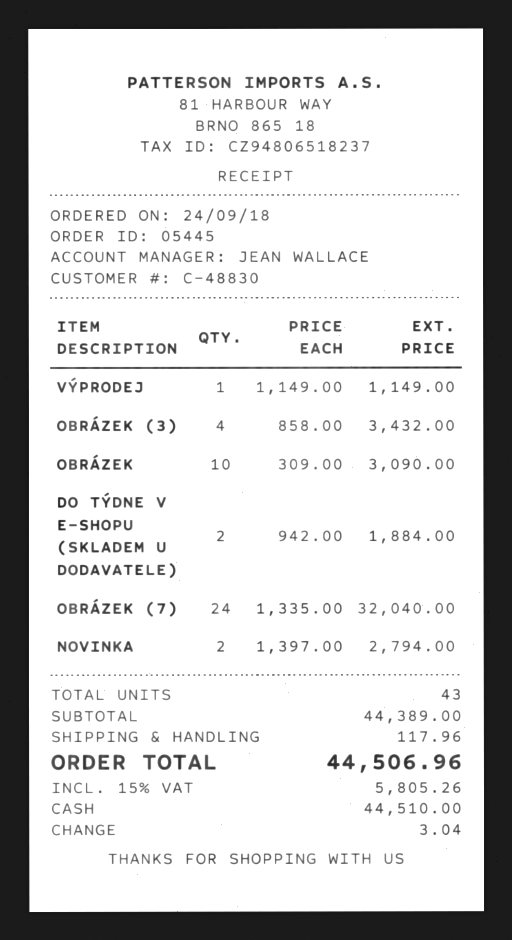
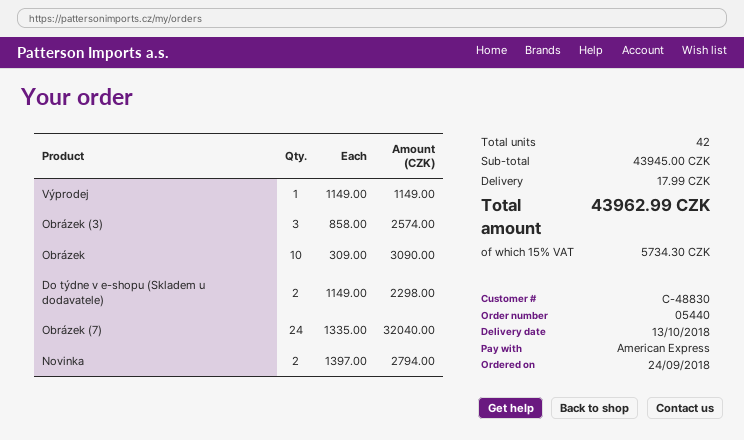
order number: 05445 -> 05440
payment method: cash -> American Express
OBRÁZEK (3): 4 x 858.00 = 3432.00 -> 3 x 858.00 = 2574.00
DO TÝDNE V E-SHOPU (SKLADEM U DODAVATELE): 2 x 942.00 = 1884.00 -> 2 x 1149.00 = 2298.00
total quantity: 43 -> 42
subtotal: 44389.00 -> 43945.00
shipping: 117.96 -> 17.99
tax: 15% = 5805.26 -> 15% = 5734.30
total: 44506.96 -> 43962.99

